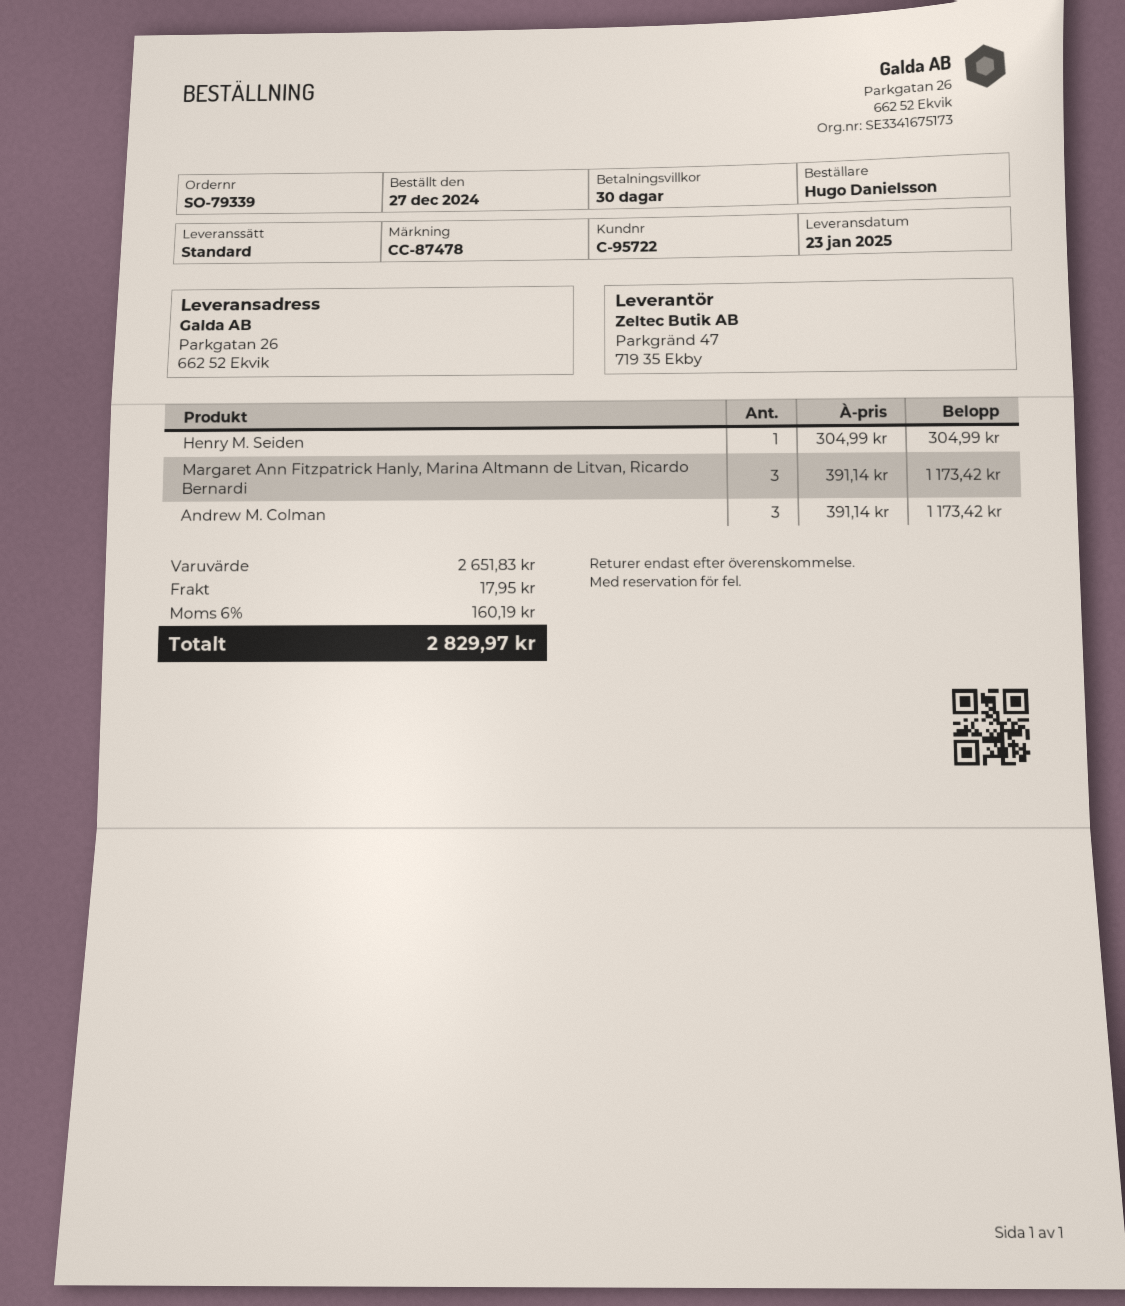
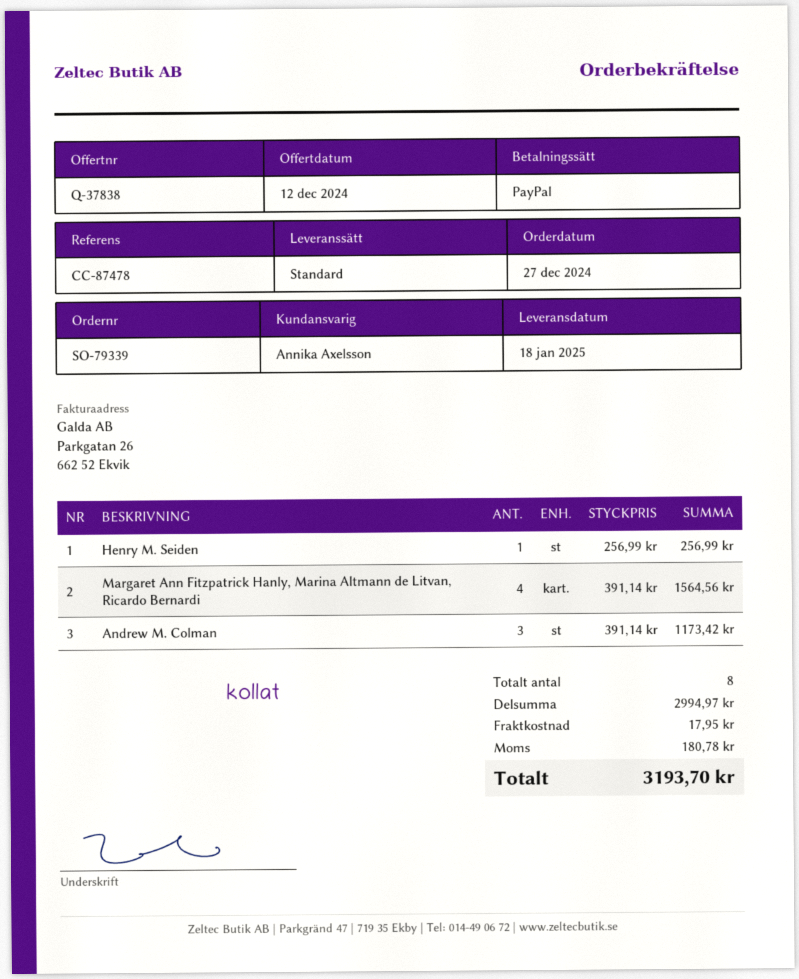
delivery date: 2025-01-23 -> 2025-01-18
Henry M. Seiden: 1 x 304.99 = 304.99 -> 1 x 256.99 = 256.99
Margaret Ann Fitzpatrick Hanly, Marina Altmann de Litvan, Ricardo Bernardi: 3 x 391.14 = 1173.42 -> 4 x 391.14 = 1564.56
subtotal: 2651.83 -> 2994.97
tax: 160.19 -> 180.78
total: 2829.97 -> 3193.70

